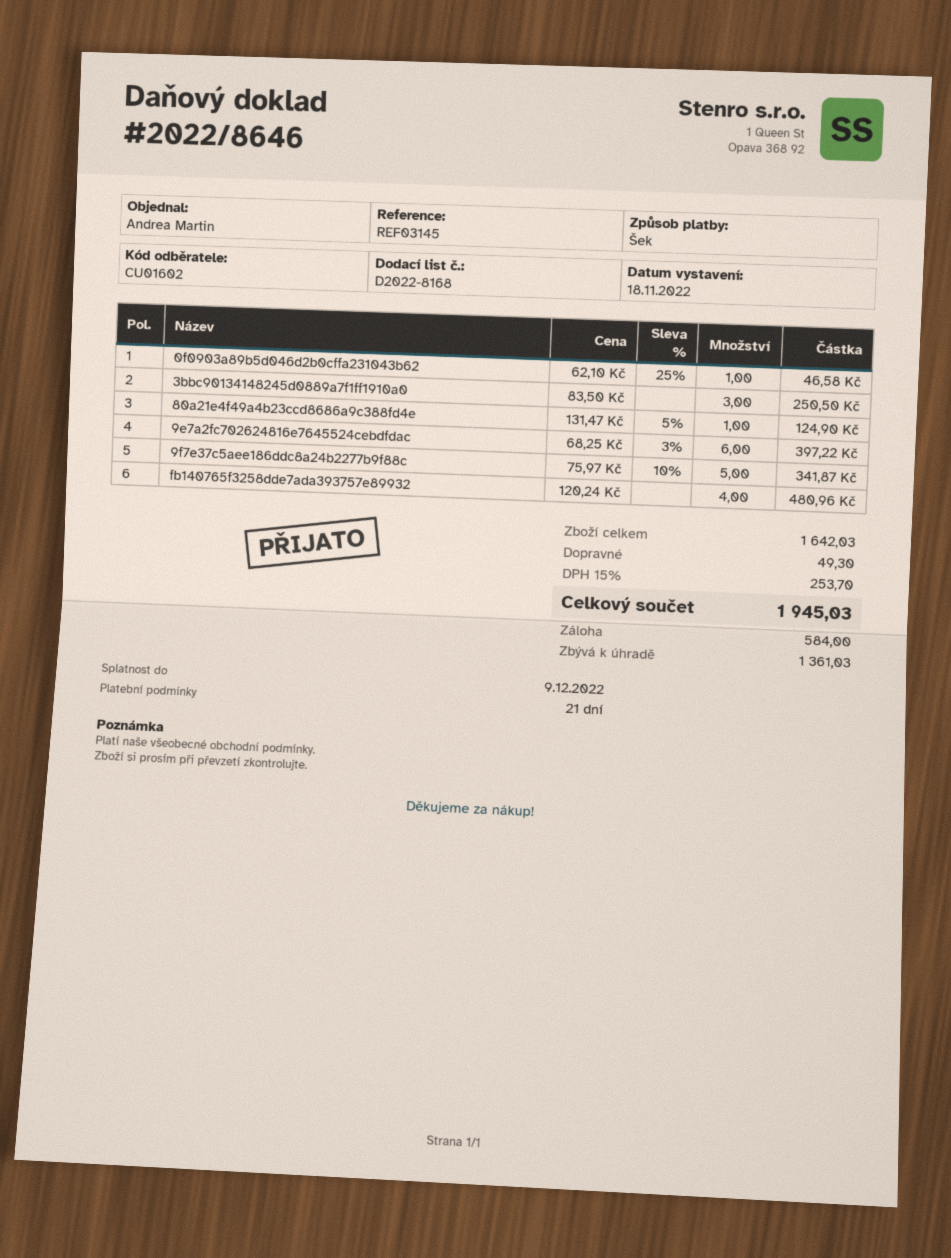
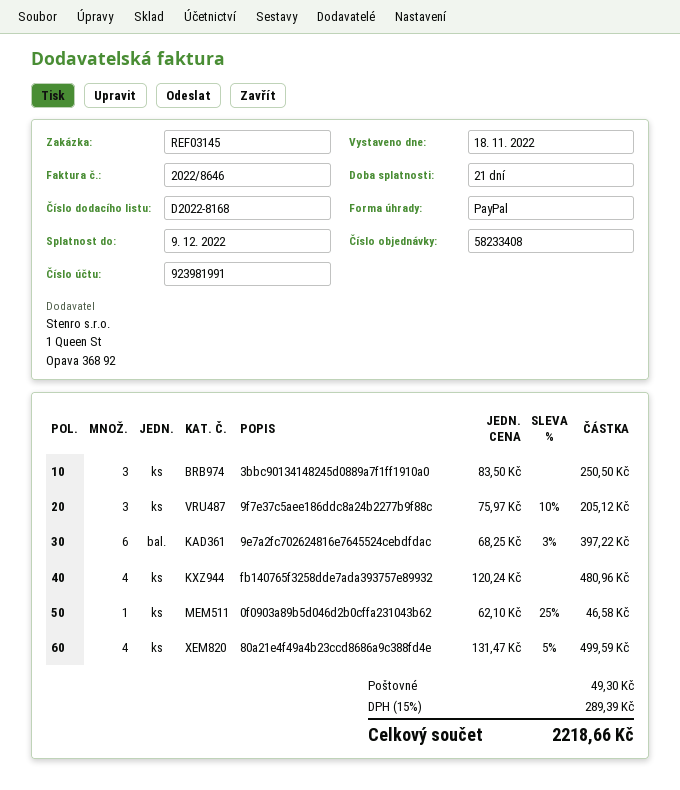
payment method: cheque -> PayPal
80a21e4f49a4b23ccd8686a9c388fd4e: 1 x 131.47 - 5% = 124.90 -> 4 x 131.47 - 5% = 499.59
9f7e37c5aee186ddc8a24b2277b9f88c: 5 x 75.97 - 10% = 341.87 -> 3 x 75.97 - 10% = 205.12
tax: 15% = 253.70 -> 15% = 289.39
total: 1945.03 -> 2218.66

